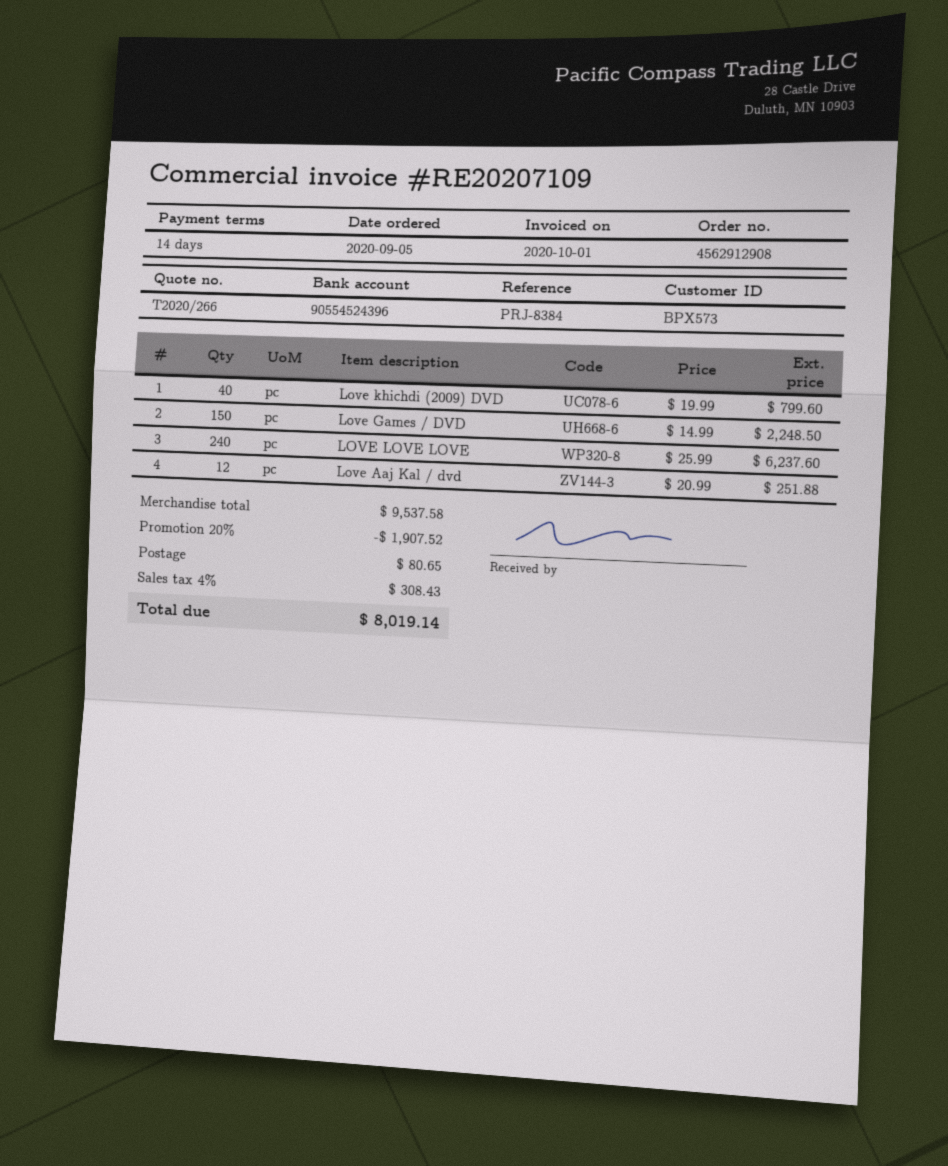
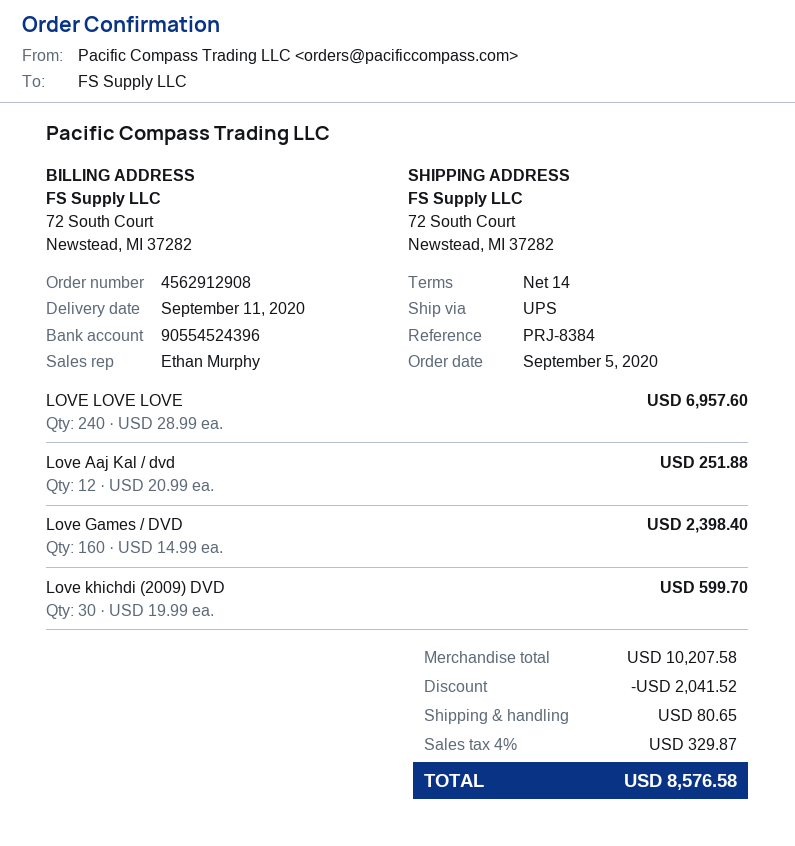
Love khichdi (2009) DVD: 40 x 19.99 = 799.60 -> 30 x 19.99 = 599.70
Love Games / DVD: 150 x 14.99 = 2248.50 -> 160 x 14.99 = 2398.40
LOVE LOVE LOVE: 240 x 25.99 = 6237.60 -> 240 x 28.99 = 6957.60
subtotal: 9537.58 -> 10207.58
discount: 1907.52 -> 2041.52
tax: 4% = 308.43 -> 4% = 329.87
total: 8019.14 -> 8576.58

